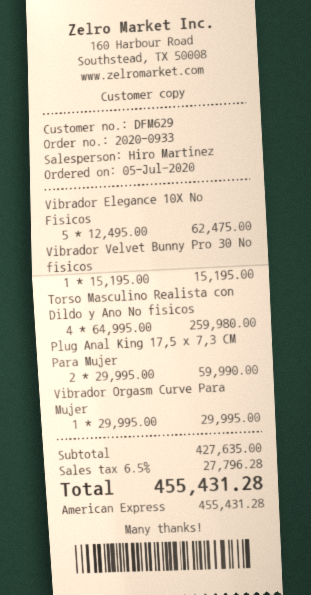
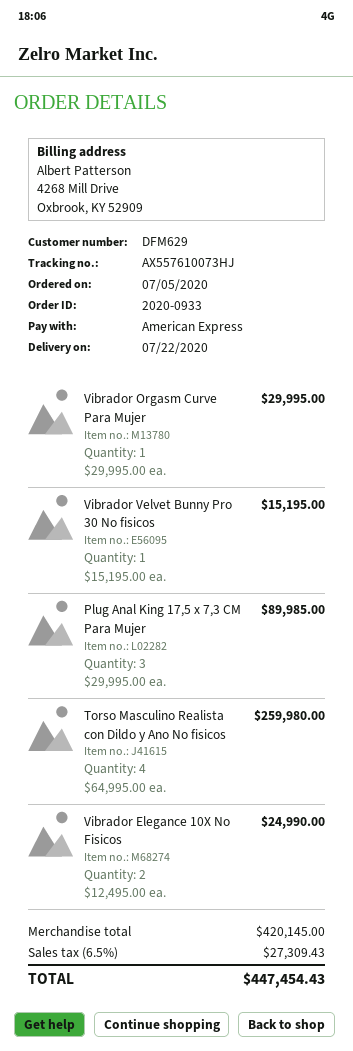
Vibrador Elegance 10X No Fisicos: 5 x 12495.00 = 62475.00 -> 2 x 12495.00 = 24990.00
Plug Anal King 17,5 x 7,3 CM Para Mujer: 2 x 29995.00 = 59990.00 -> 3 x 29995.00 = 89985.00
subtotal: 427635.00 -> 420145.00
tax: 6.5% = 27796.28 -> 6.5% = 27309.43
total: 455431.28 -> 447454.43

